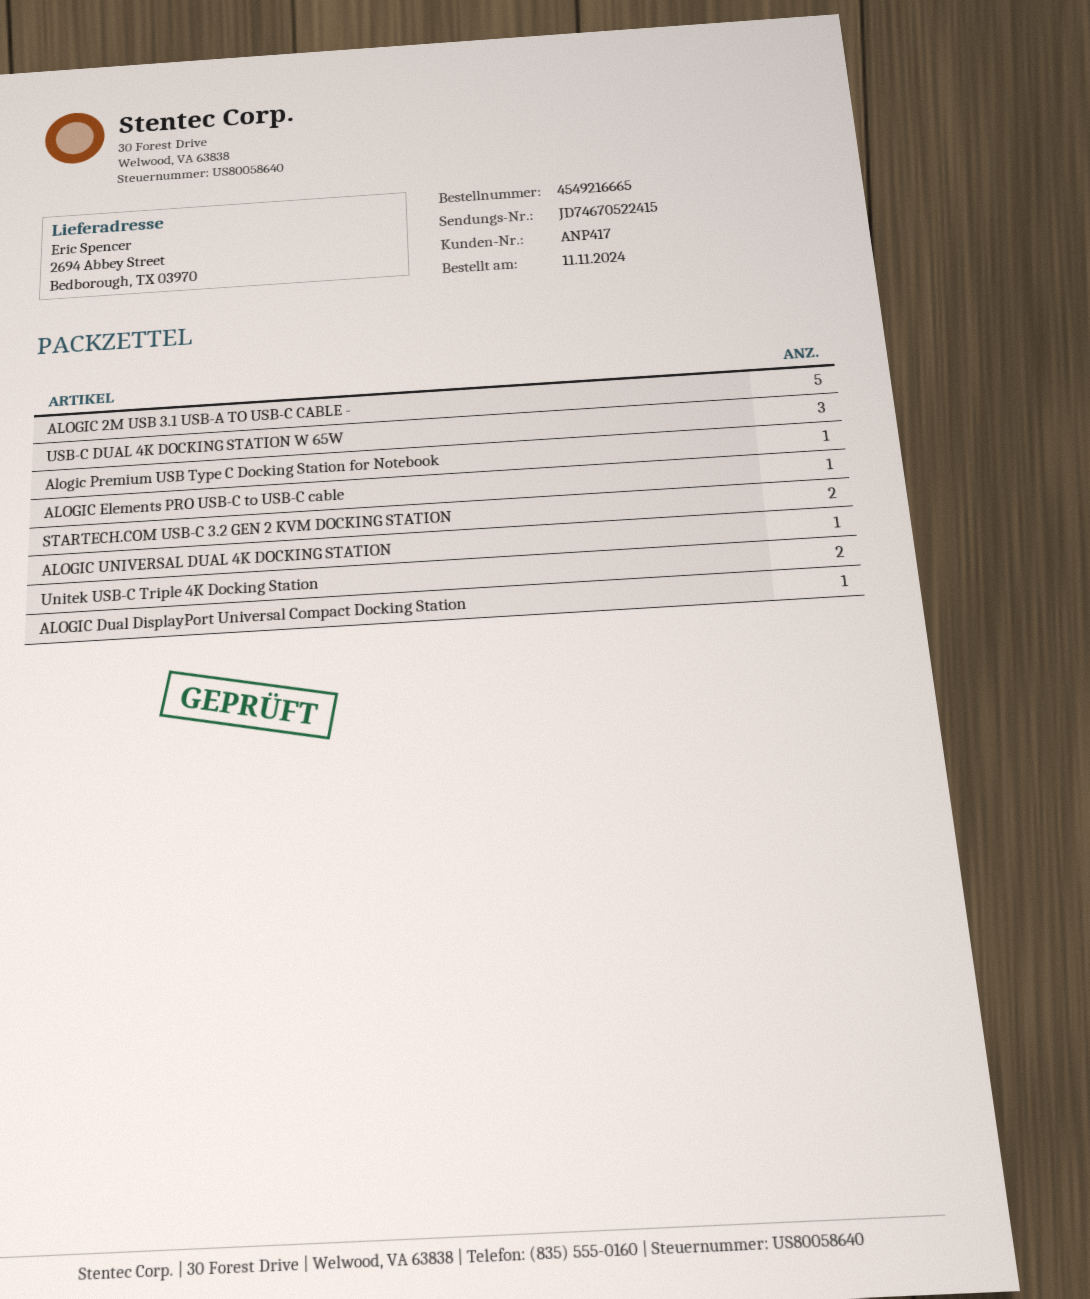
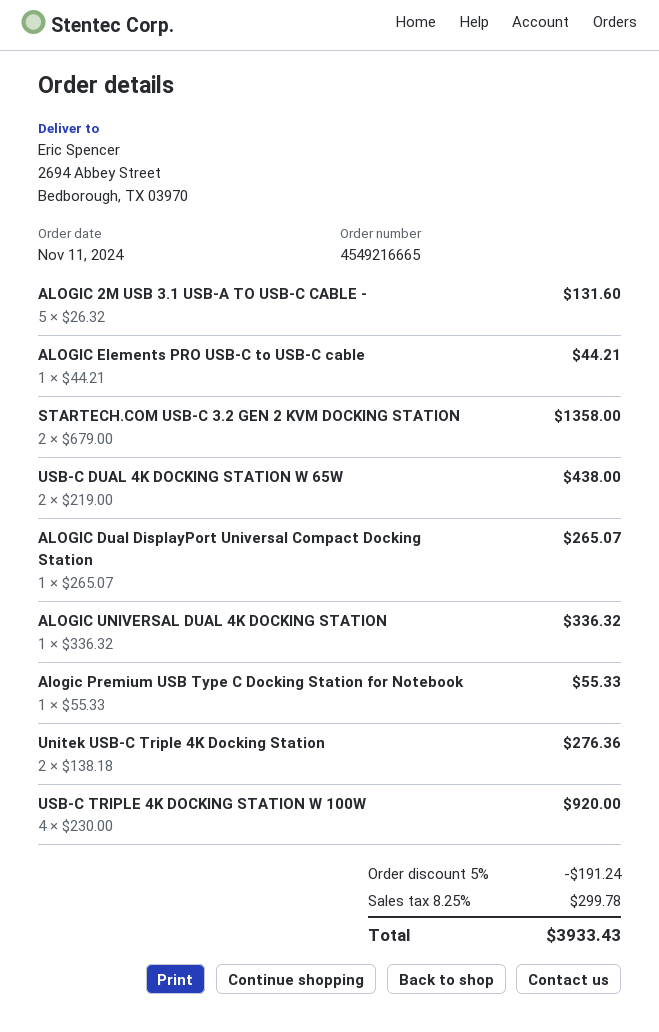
USB-C DUAL 4K DOCKING STATION W 65W: 3 -> 2
USB-C TRIPLE 4K DOCKING STATION W 100W: none -> 4

